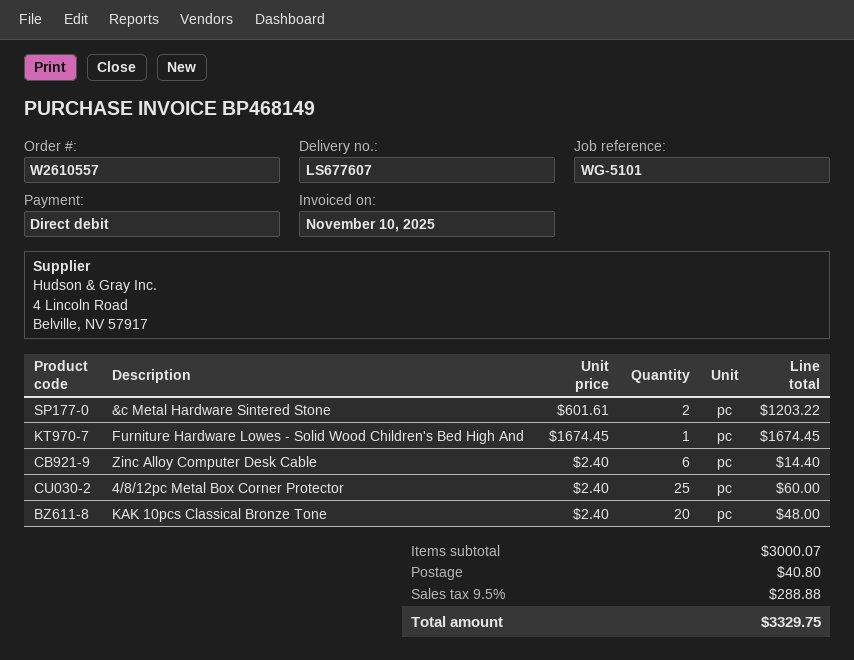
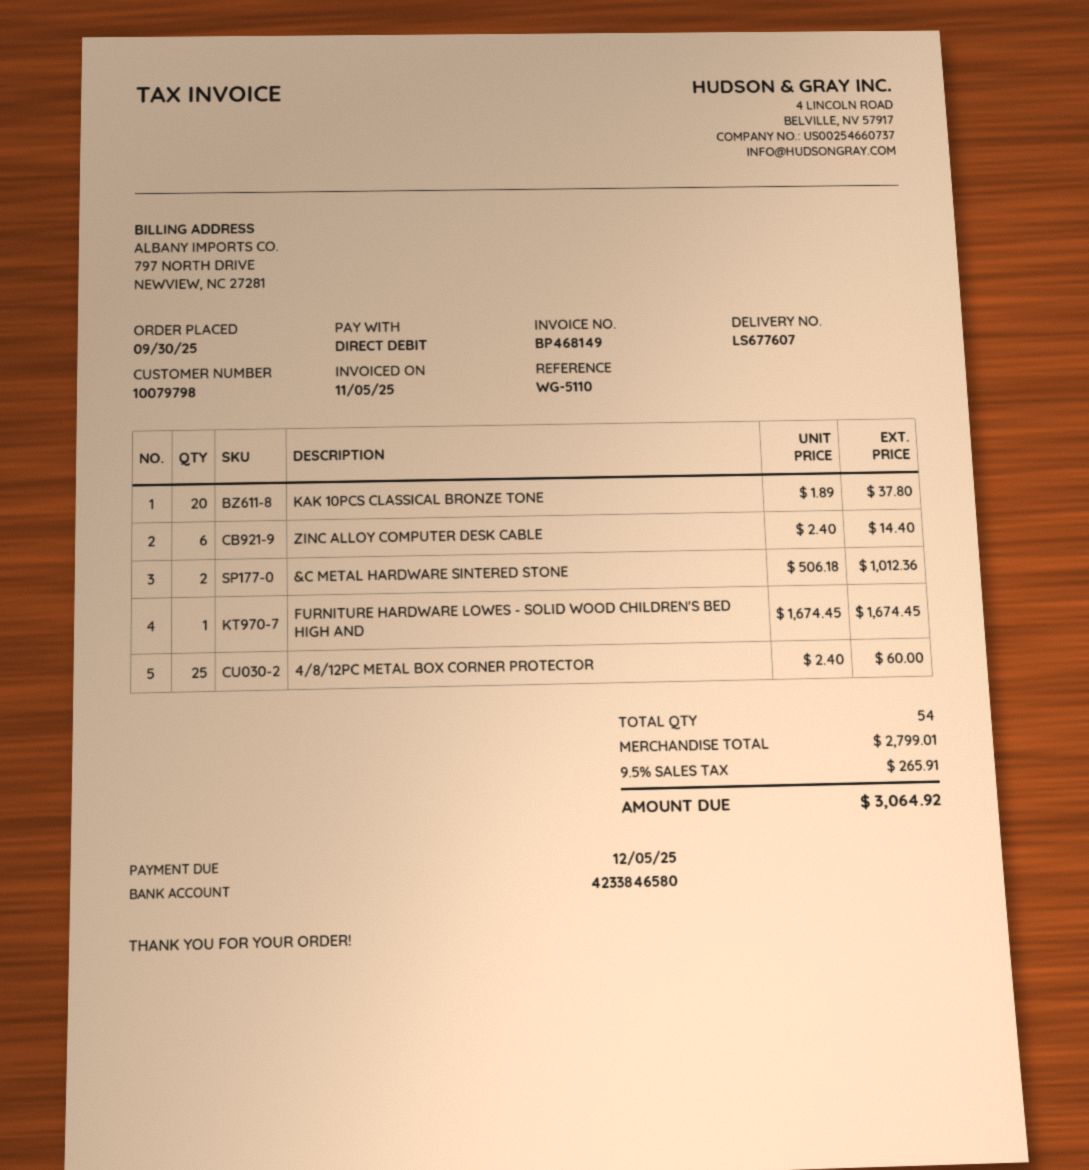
invoice date: 2025-11-10 -> 2025-11-05
reference: WG-5101 -> WG-5110
&c Metal Hardware Sintered Stone: 2 x 601.61 = 1203.22 -> 2 x 506.18 = 1012.36
KAK 10pcs Classical Bronze Tone: 20 x 2.40 = 48.00 -> 20 x 1.89 = 37.80
subtotal: 3000.07 -> 2799.01
shipping: 40.80 -> none
tax: 9.5% = 288.88 -> 9.5% = 265.91
total: 3329.75 -> 3064.92

